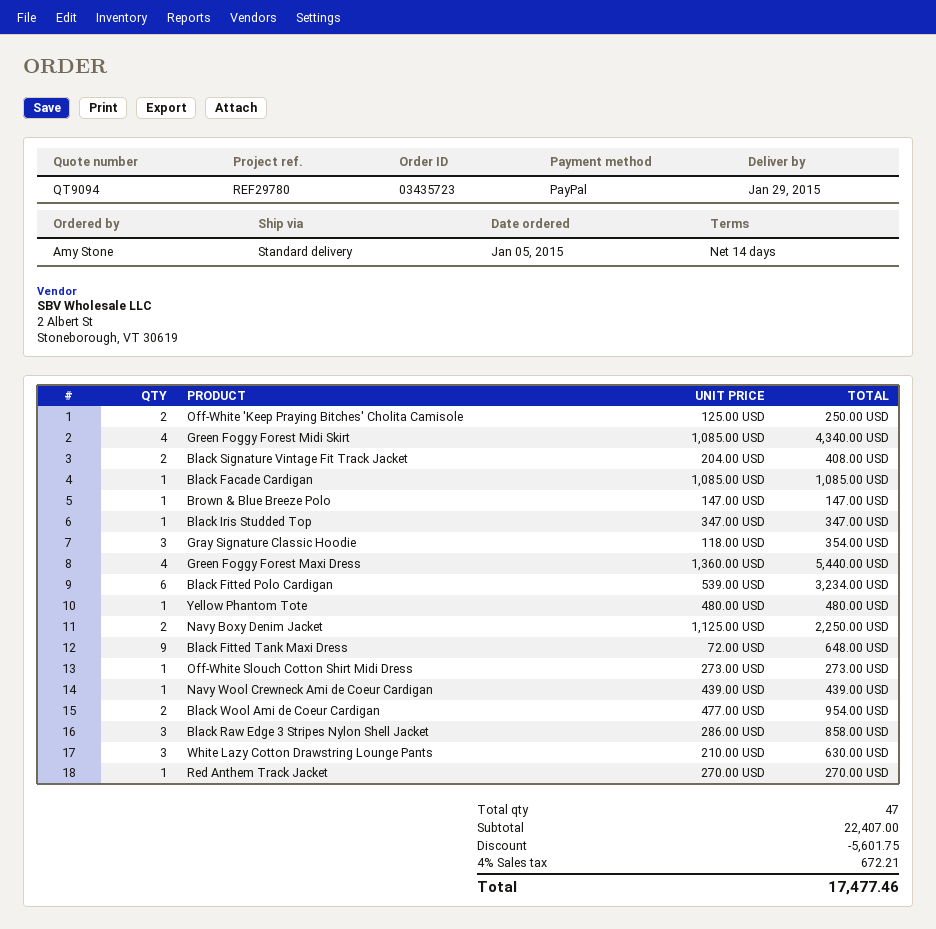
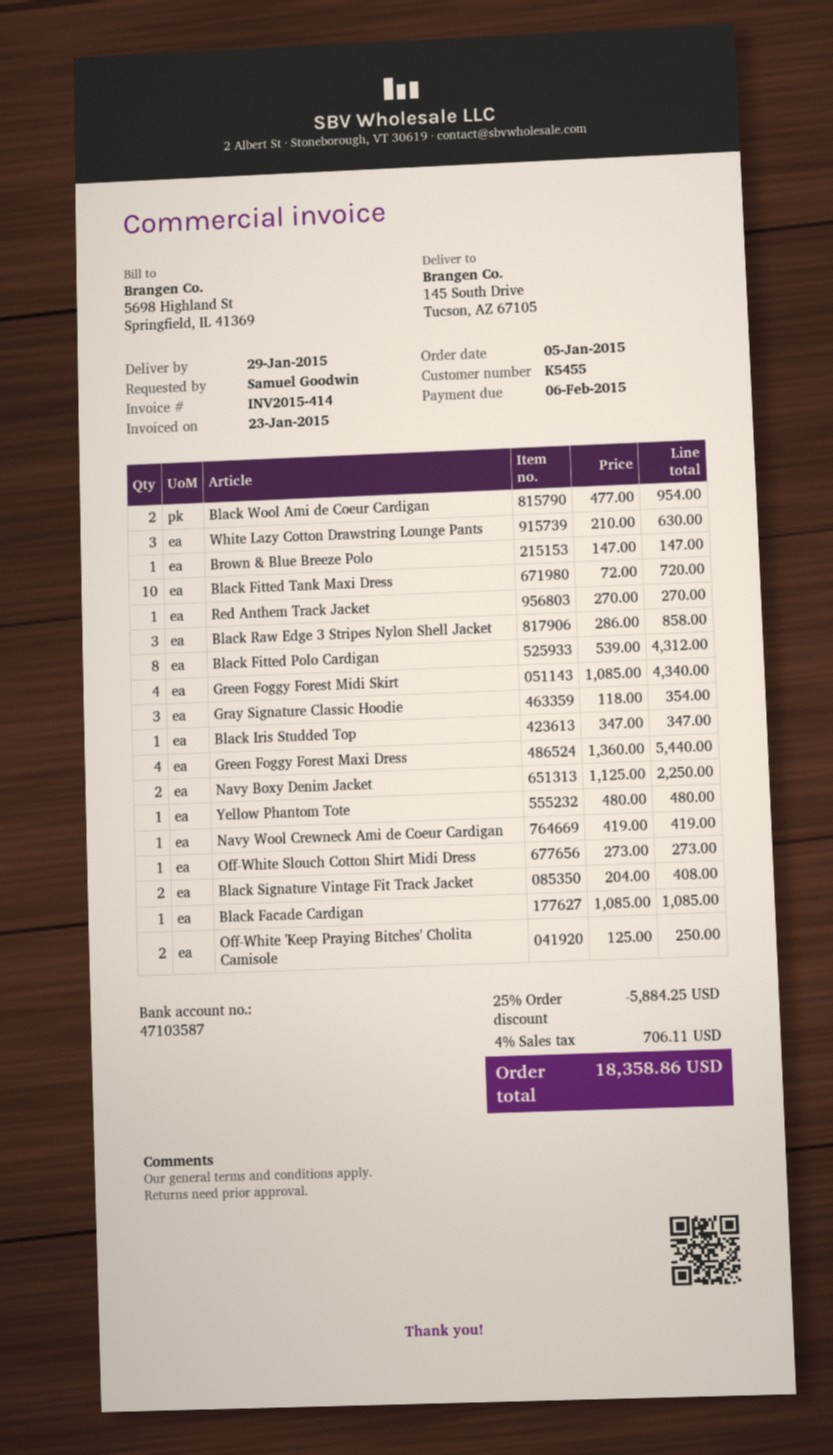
ordered by: Amy Stone -> Samuel Goodwin
Black Fitted Polo Cardigan: 6 x 539.00 = 3234.00 -> 8 x 539.00 = 4312.00
Black Fitted Tank Maxi Dress: 9 x 72.00 = 648.00 -> 10 x 72.00 = 720.00
Navy Wool Crewneck Ami de Coeur Cardigan: 1 x 439.00 = 439.00 -> 1 x 419.00 = 419.00
discount: 5601.75 -> 5884.25
tax: 4% = 672.21 -> 4% = 706.11
total: 17477.46 -> 18358.86

